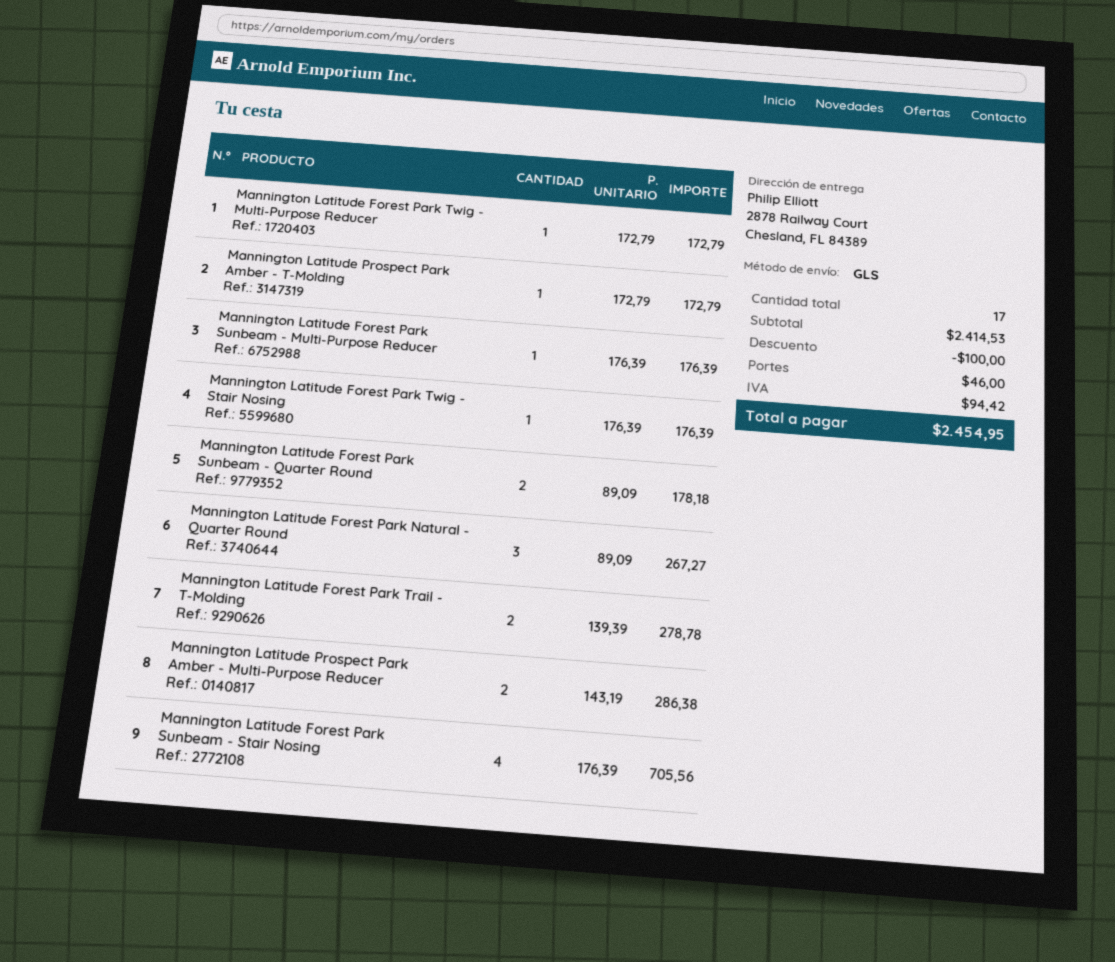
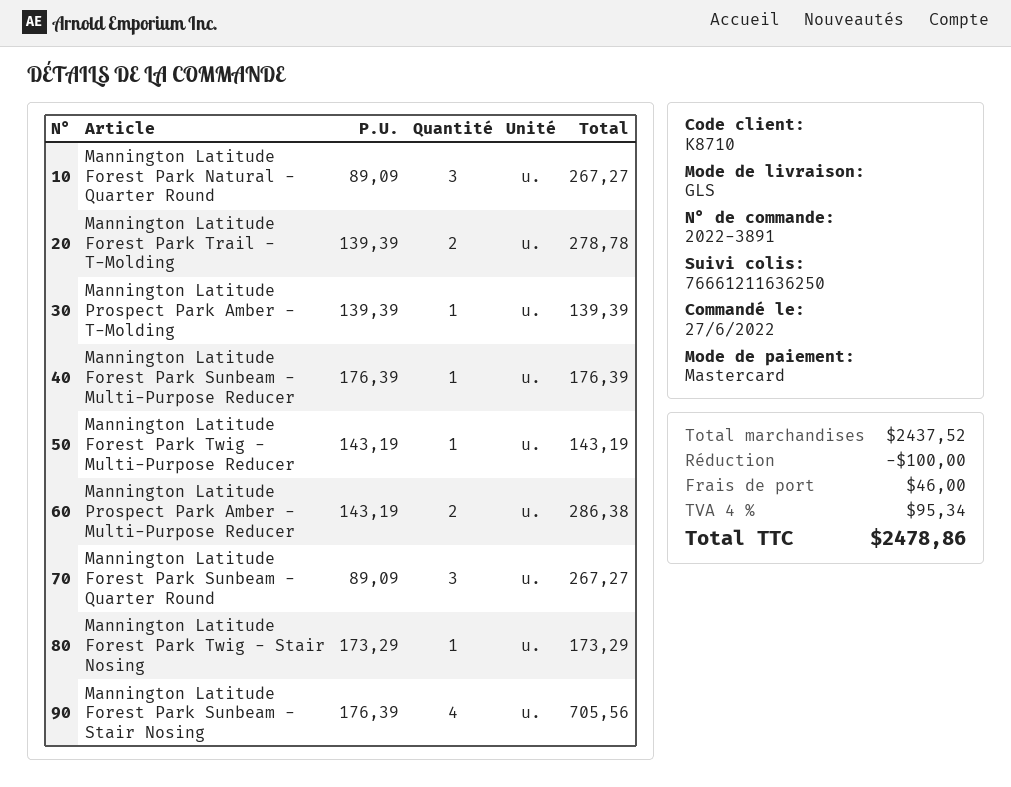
Mannington Latitude Forest Park Twig - Multi-Purpose Reducer: 1 x 172.79 = 172.79 -> 1 x 143.19 = 143.19
Mannington Latitude Prospect Park Amber - T-Molding: 1 x 172.79 = 172.79 -> 1 x 139.39 = 139.39
Mannington Latitude Forest Park Twig - Stair Nosing: 1 x 176.39 = 176.39 -> 1 x 173.29 = 173.29
Mannington Latitude Forest Park Sunbeam - Quarter Round: 2 x 89.09 = 178.18 -> 3 x 89.09 = 267.27
subtotal: 2414.53 -> 2437.52
tax: 94.42 -> 95.34
total: 2454.95 -> 2478.86

